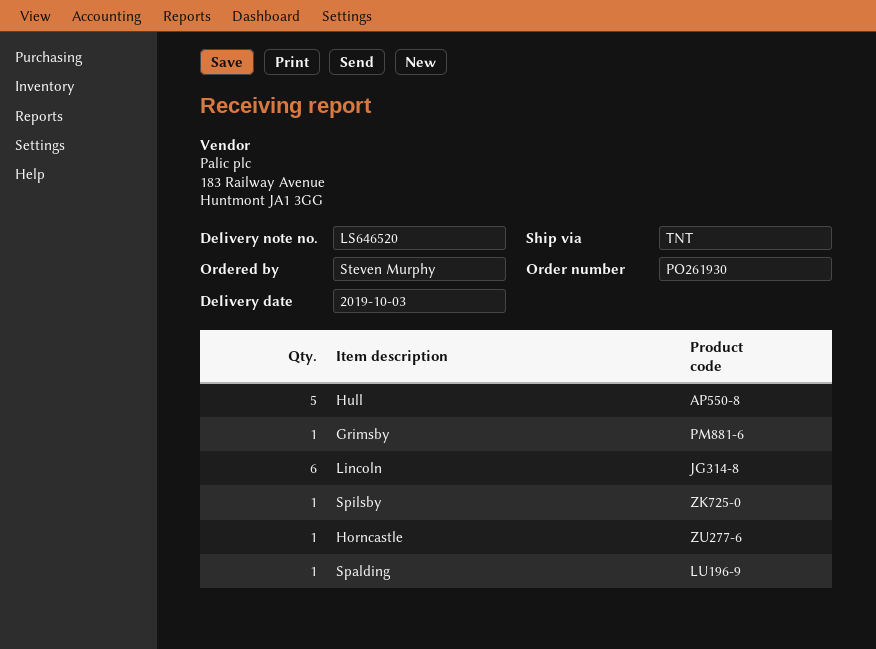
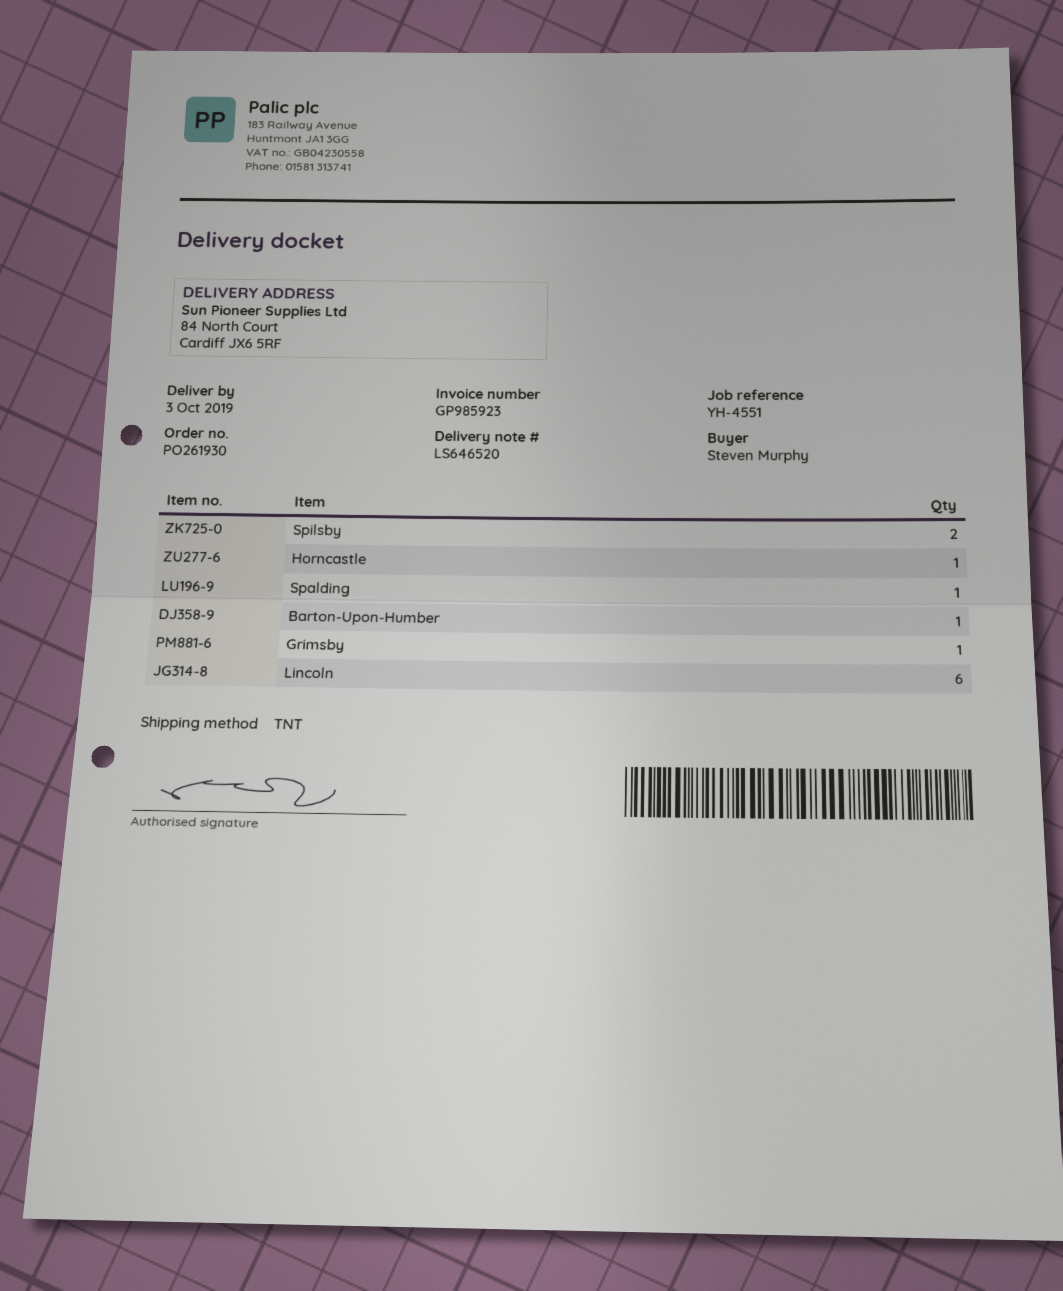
Hull: 5 -> none
Spilsby: 1 -> 2
Barton-Upon-Humber: none -> 1

